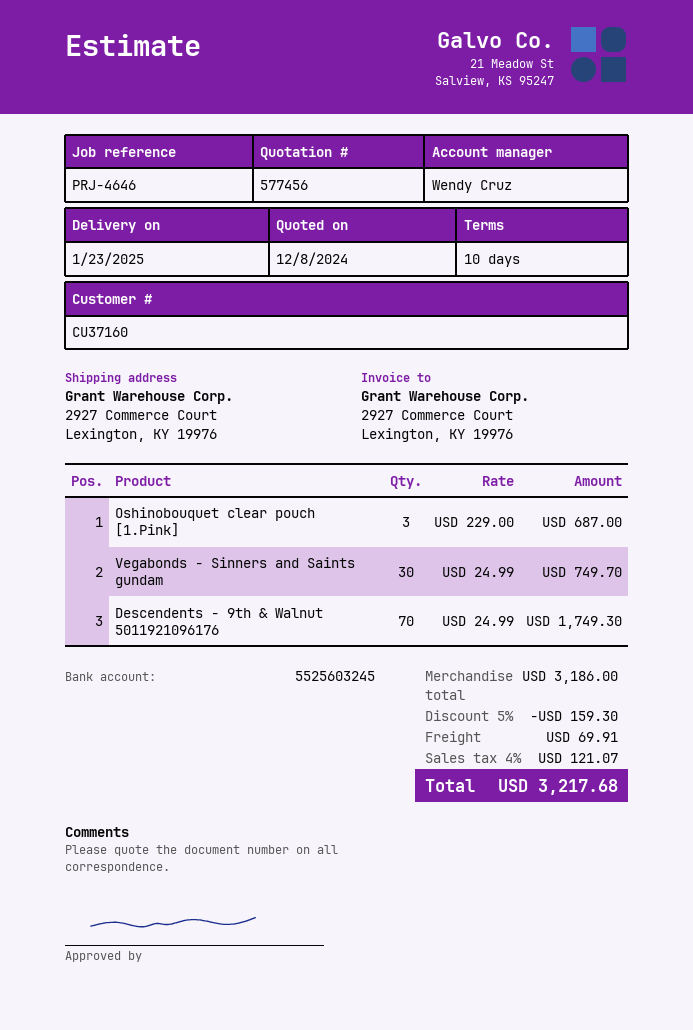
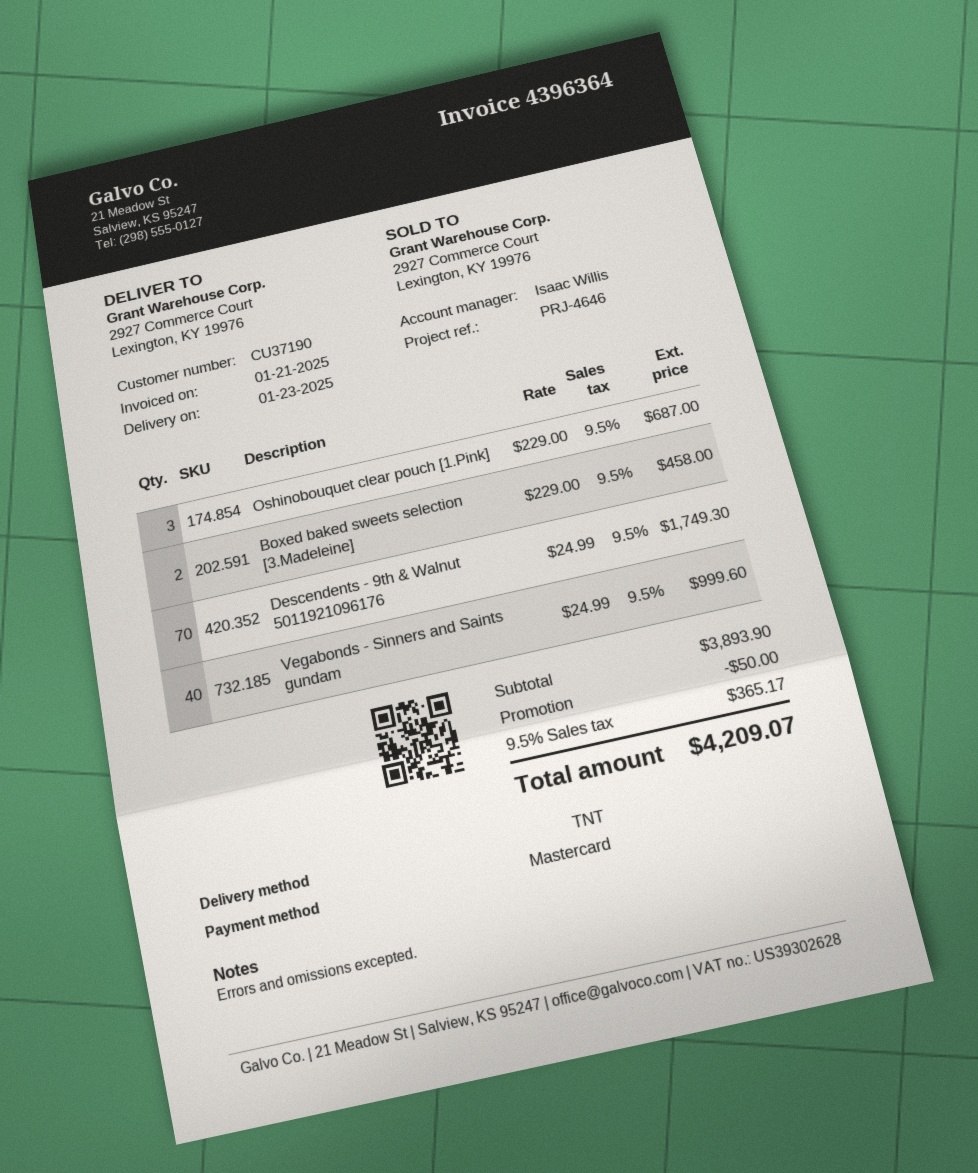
customer number: CU37160 -> CU37190
sales rep: Wendy Cruz -> Isaac Willis
Vegabonds - Sinners and Saints gundam: 30 x 24.99 = 749.70 -> 40 x 24.99 = 999.60
Boxed baked sweets selection [3.Madeleine]: none -> 2 x 229.00 = 458.00
subtotal: 3186.00 -> 3893.90
discount: 159.30 -> 50.00
shipping: 69.91 -> none
tax: 4% = 121.07 -> 9.5% = 365.17
total: 3217.68 -> 4209.07

